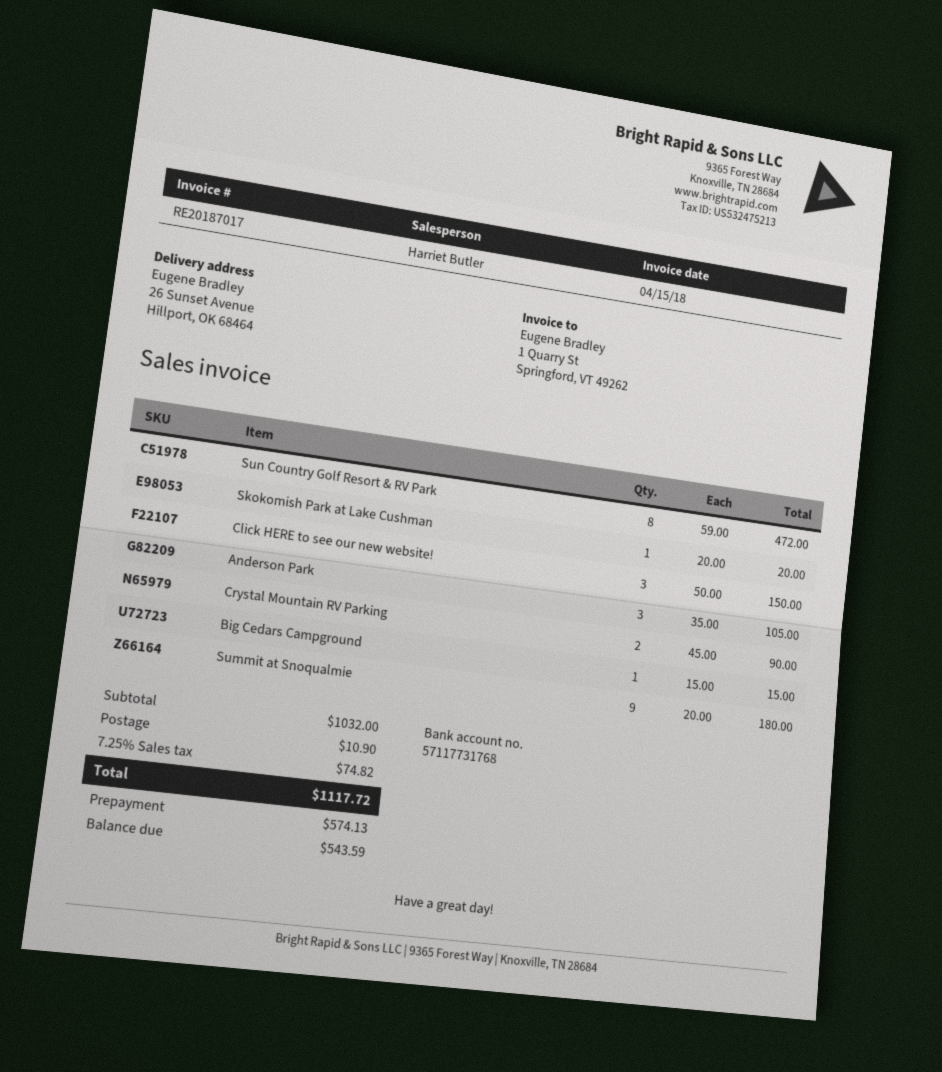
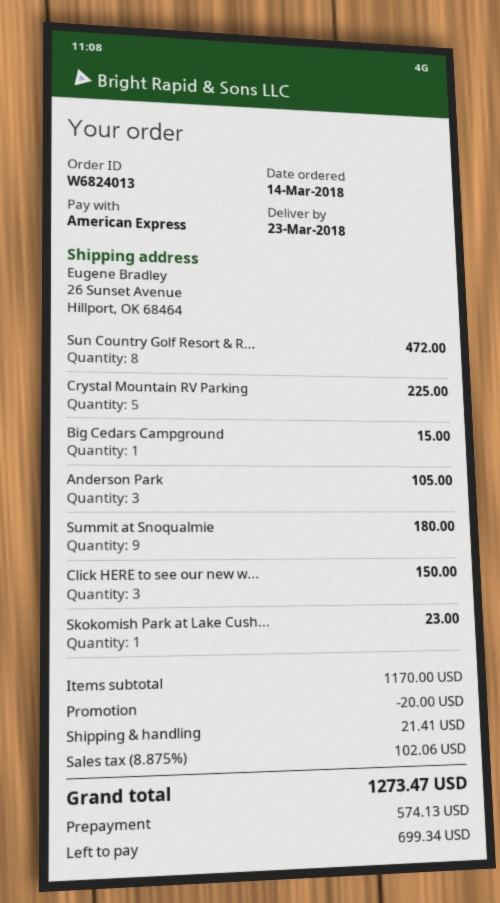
Skokomish Park at Lake Cushman: 1 for 20.00 -> 1 for 23.00
Crystal Mountain RV Parking: 2 for 90.00 -> 5 for 225.00
subtotal: 1032.00 -> 1170.00
discount: none -> 20.00
shipping: 10.90 -> 21.41
tax: 7.25% = 74.82 -> 8.875% = 102.06
total: 1117.72 -> 1273.47
balance: 543.59 -> 699.34

